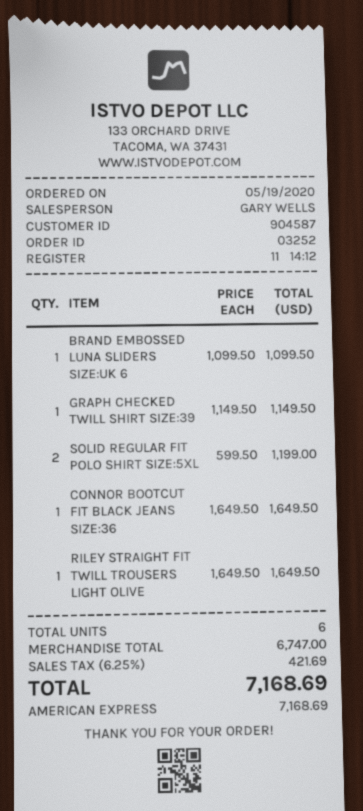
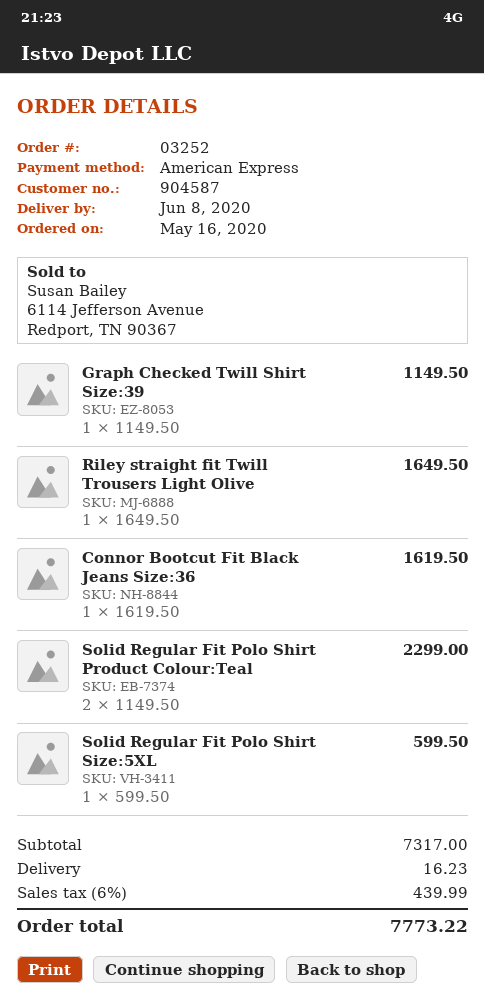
order date: 2020-05-19 -> 2020-05-16
BRAND EMBOSSED LUNA SLIDERS SIZE:UK 6: 1 x 1099.50 = 1099.50 -> none
SOLID REGULAR FIT POLO SHIRT SIZE:5XL: 2 x 599.50 = 1199.00 -> 1 x 599.50 = 599.50
CONNOR BOOTCUT FIT BLACK JEANS SIZE:36: 1 x 1649.50 = 1649.50 -> 1 x 1619.50 = 1619.50
Solid Regular Fit Polo Shirt Product Colour:Teal: none -> 2 x 1149.50 = 2299.00
subtotal: 6747.00 -> 7317.00
shipping: none -> 16.23
tax: 6.25% = 421.69 -> 6% = 439.99
total: 7168.69 -> 7773.22

